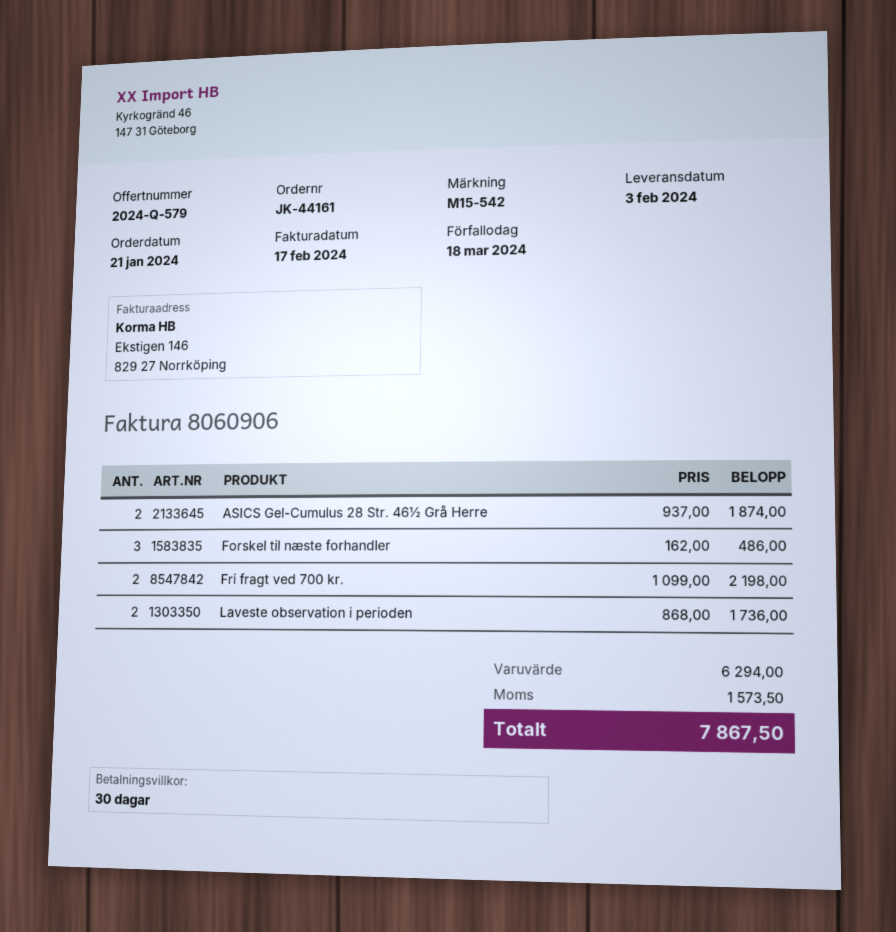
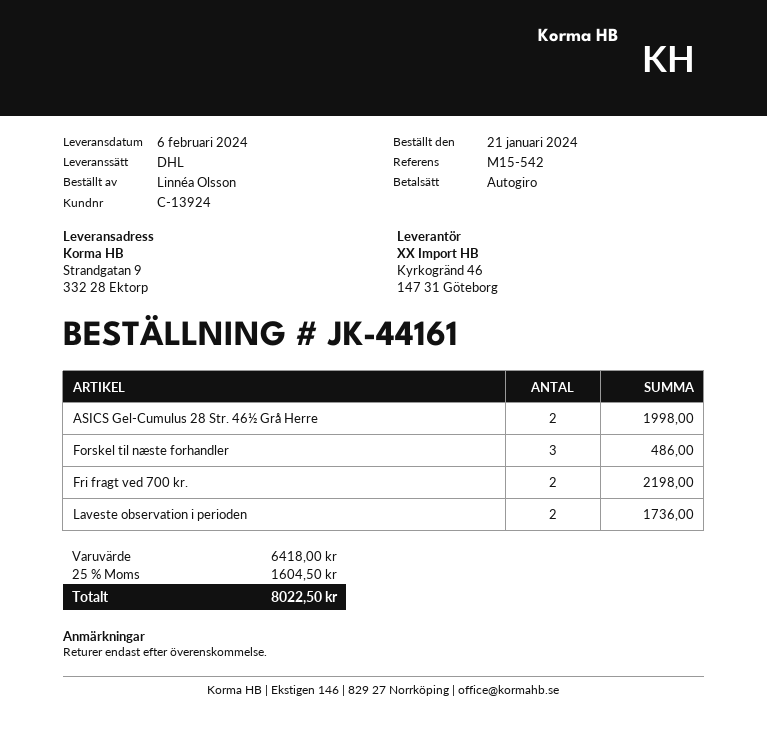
delivery date: 2024-02-03 -> 2024-02-06
ASICS Gel-Cumulus 28 Str. 46½ Grå Herre: 2 for 1874.00 -> 2 for 1998.00
subtotal: 6294.00 -> 6418.00
tax: 1573.50 -> 1604.50
total: 7867.50 -> 8022.50

